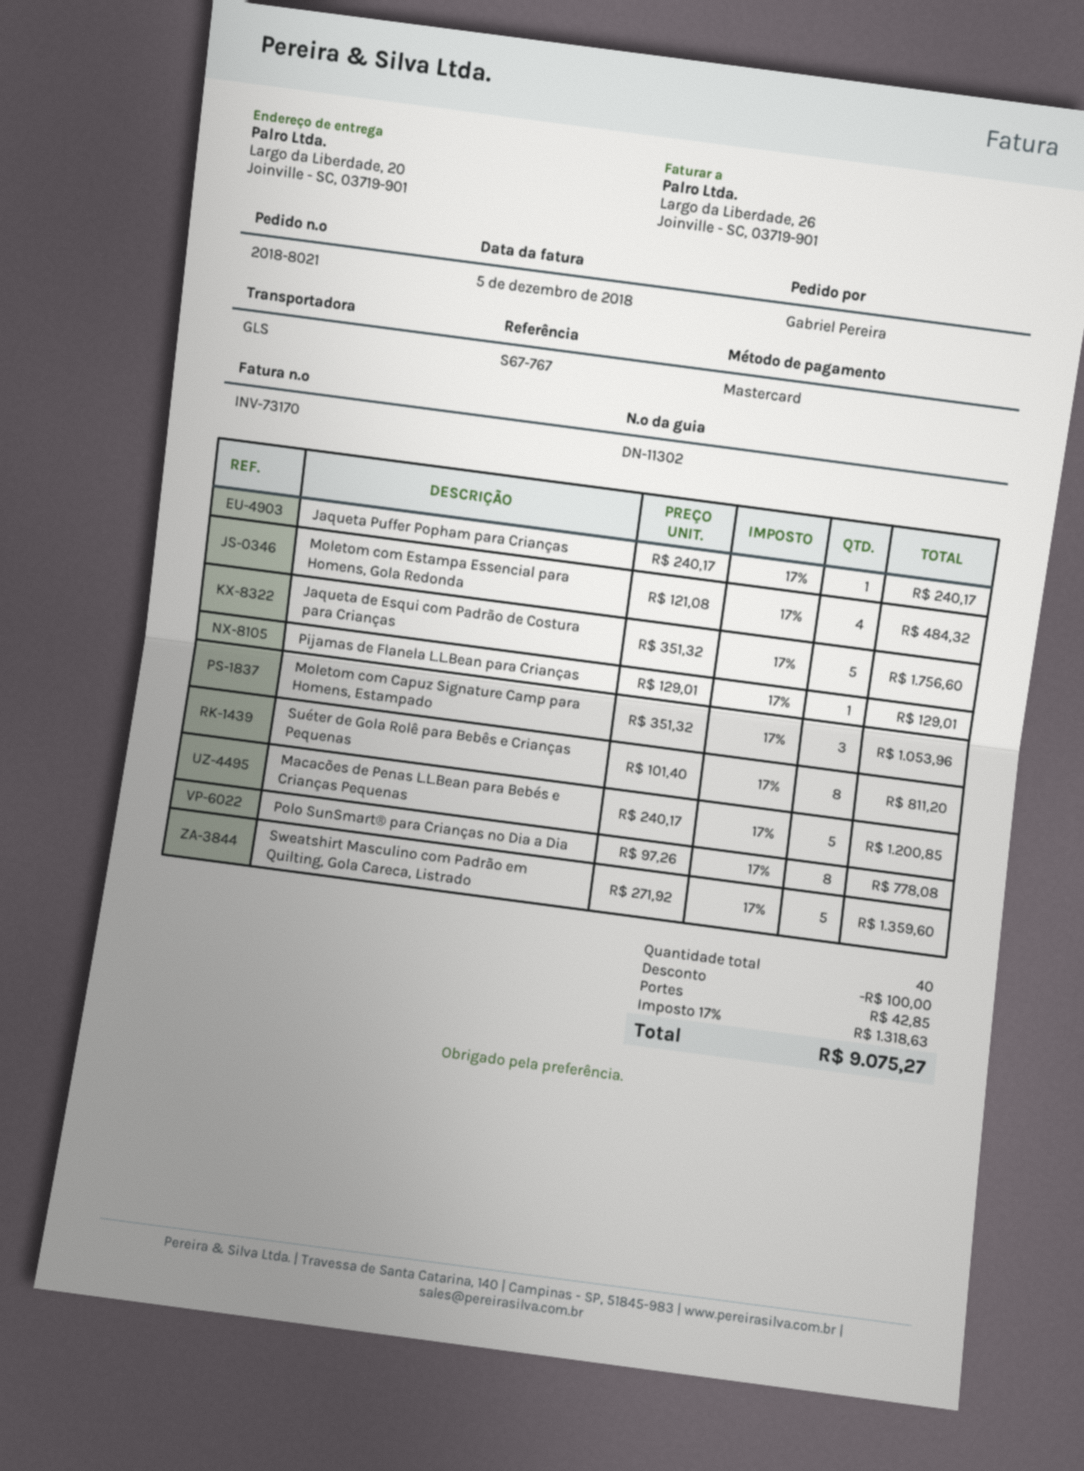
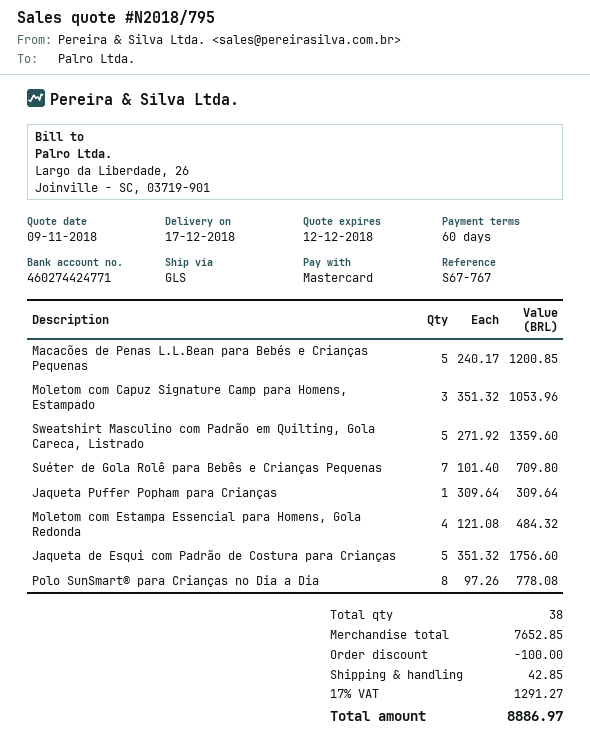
Jaqueta Puffer Popham para Crianças: 1 x 240.17 = 240.17 -> 1 x 309.64 = 309.64
Pijamas de Flanela L.L.Bean para Crianças: 1 x 129.01 = 129.01 -> none
Suéter de Gola Rolê para Bebês e Crianças Pequenas: 8 x 101.40 = 811.20 -> 7 x 101.40 = 709.80
total quantity: 40 -> 38
tax: 17% = 1318.63 -> 17% = 1291.27
total: 9075.27 -> 8886.97

